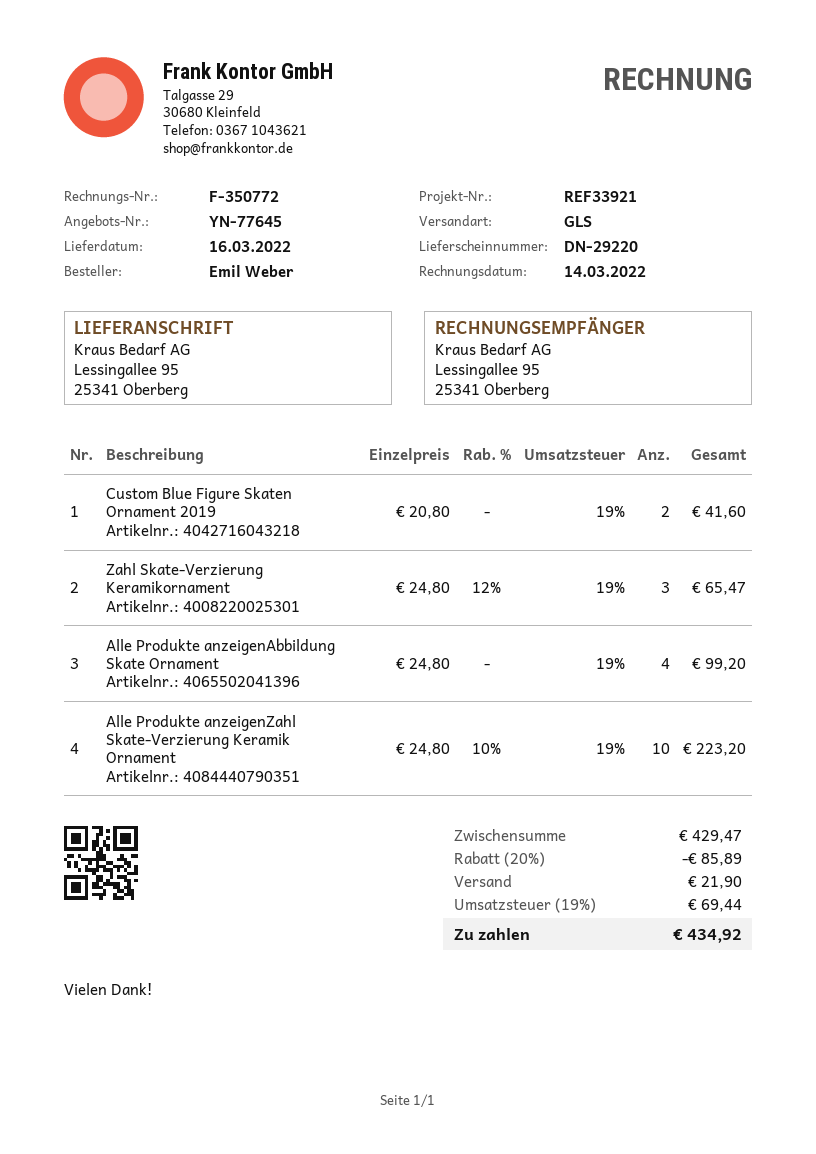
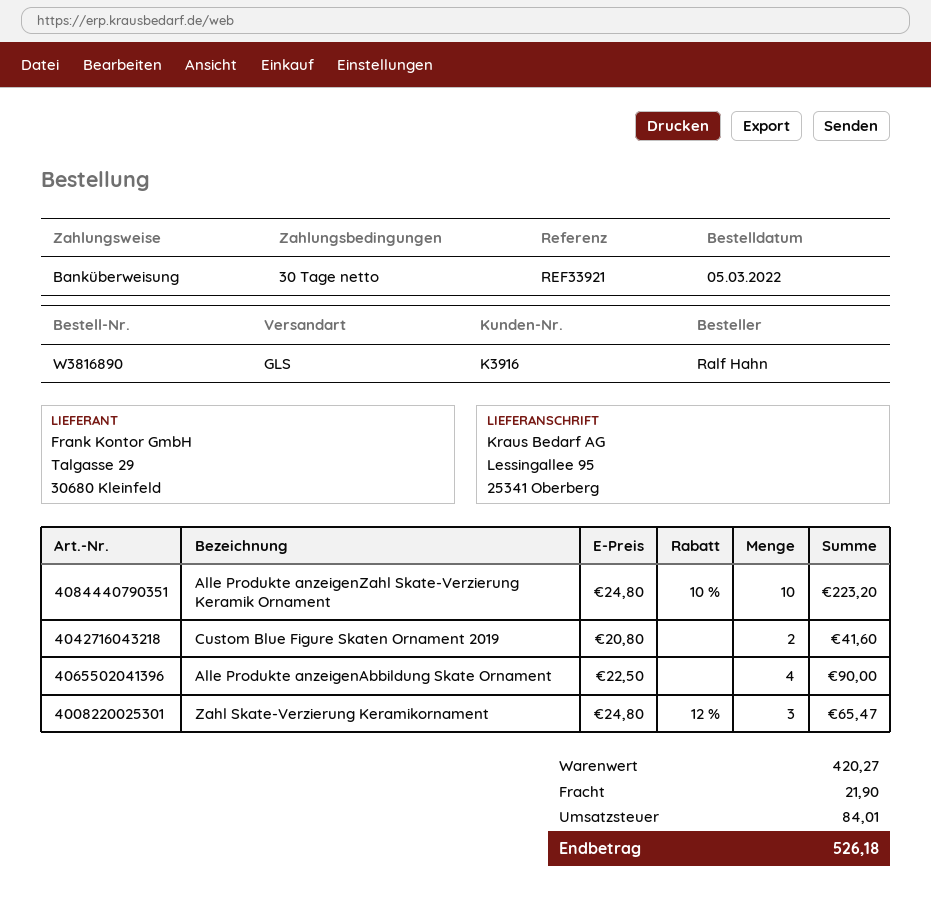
ordered by: Emil Weber -> Ralf Hahn
Alle Produkte anzeigenAbbildung Skate Ornament: 4 x 24.80 = 99.20 -> 4 x 22.50 = 90.00
subtotal: 429.47 -> 420.27
discount: 20% = 85.89 -> none
tax: 69.44 -> 84.01
total: 434.92 -> 526.18

